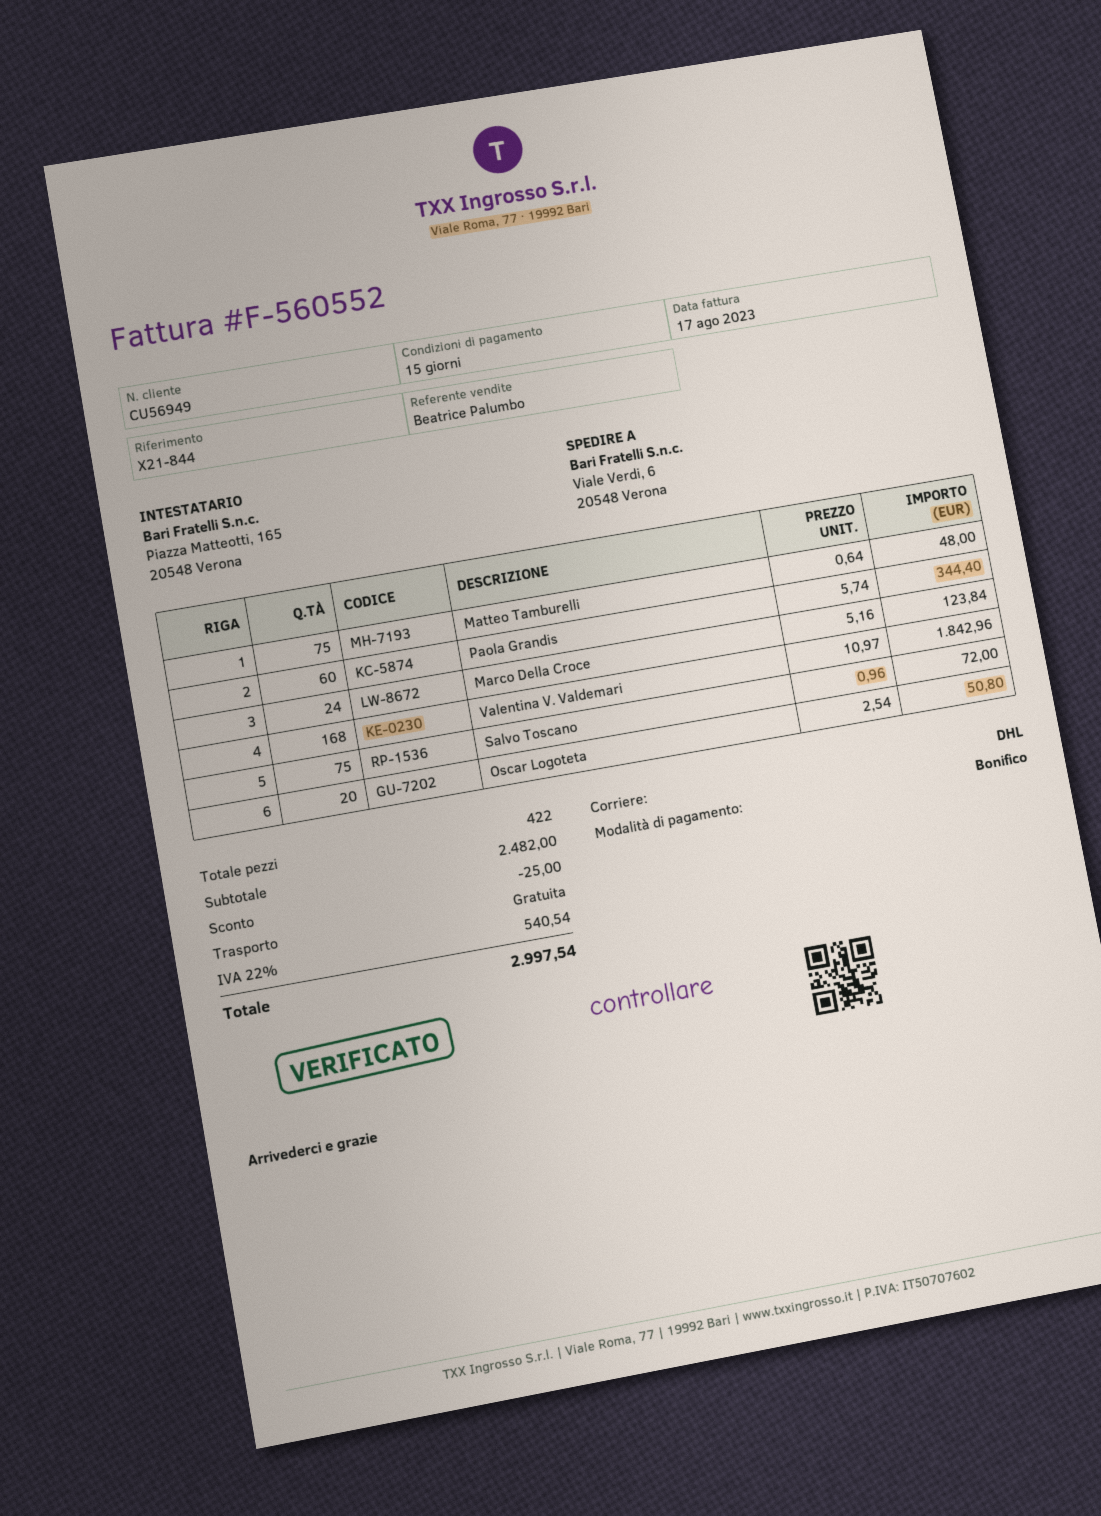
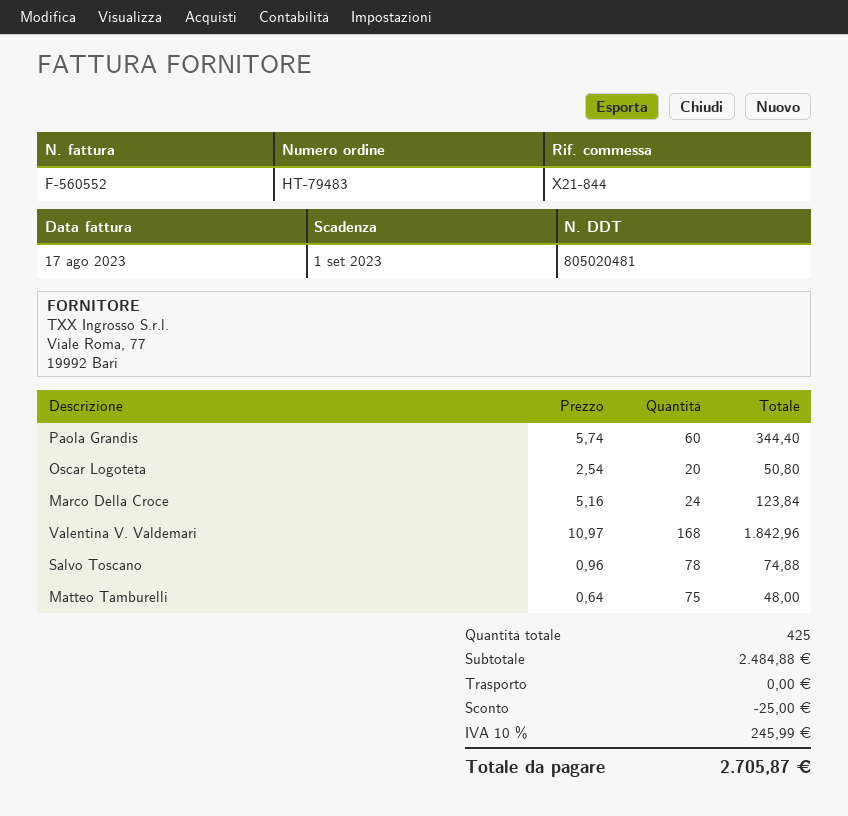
Salvo Toscano: 75 x 0.96 = 72.00 -> 78 x 0.96 = 74.88
total quantity: 422 -> 425
subtotal: 2482.00 -> 2484.88
tax: 22% = 540.54 -> 10% = 245.99
total: 2997.54 -> 2705.87

